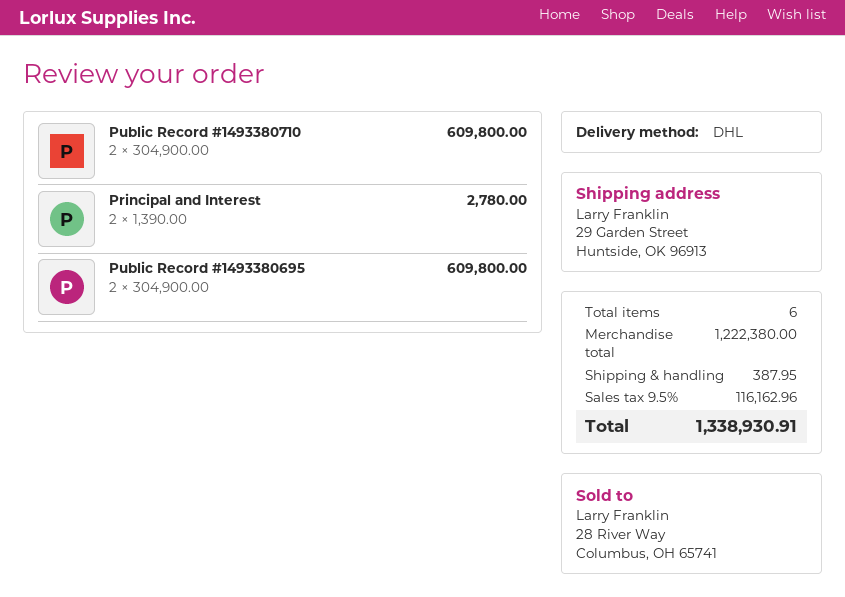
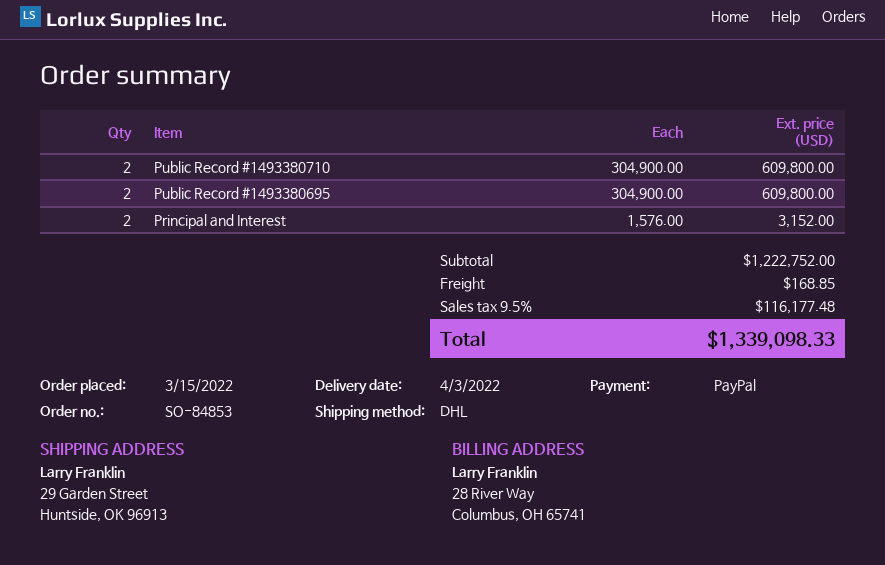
Principal and Interest: 2 x 1390.00 = 2780.00 -> 2 x 1576.00 = 3152.00
subtotal: 1222380.00 -> 1222752.00
shipping: 387.95 -> 168.85
tax: 9.5% = 116162.96 -> 9.5% = 116177.48
total: 1338930.91 -> 1339098.33

